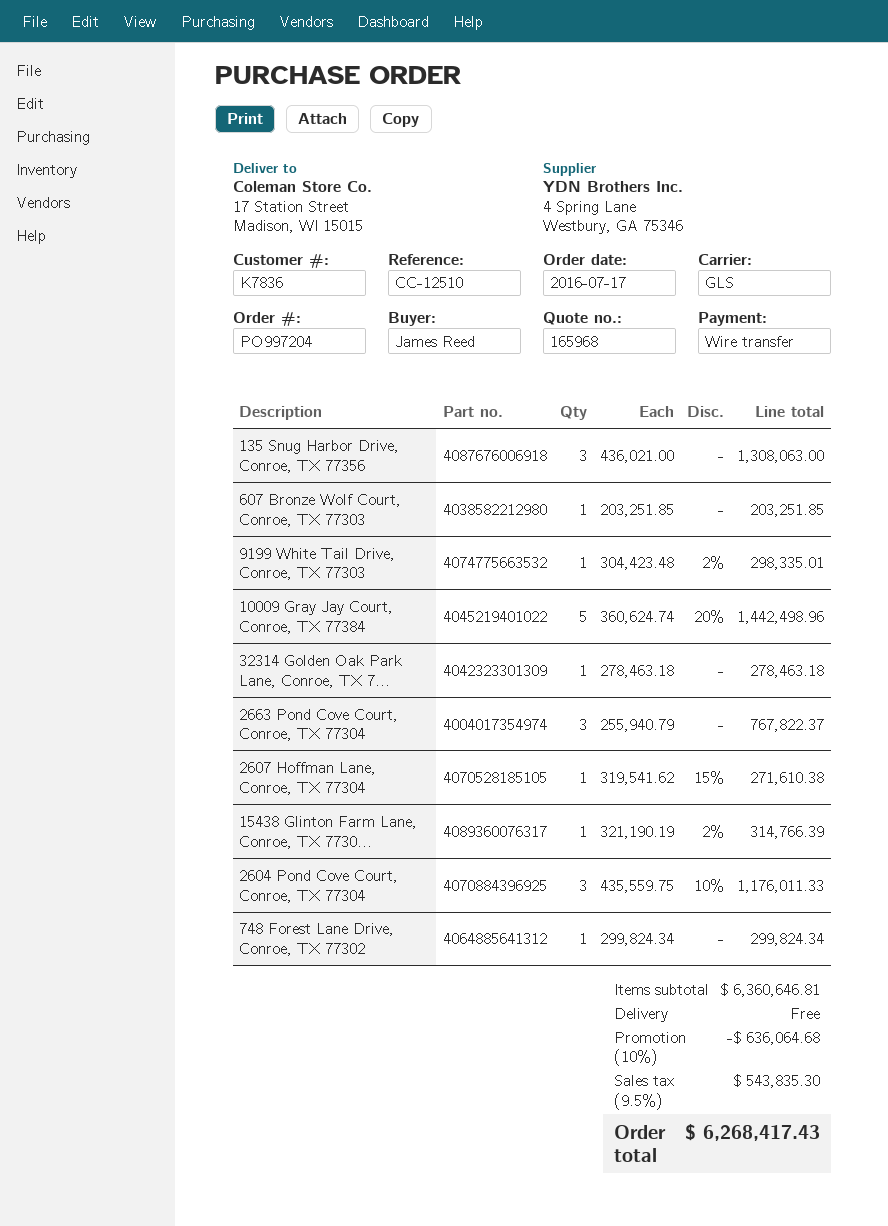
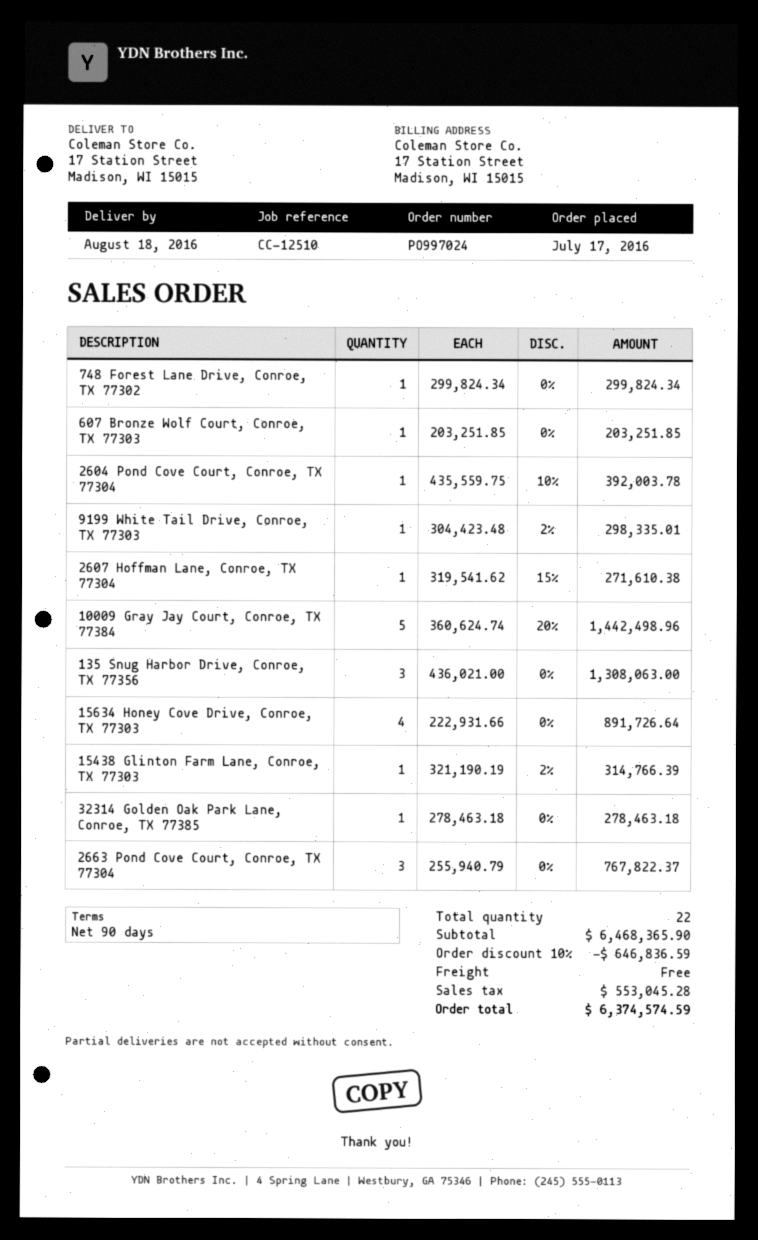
order number: PO997204 -> PO997024
2604 Pond Cove Court, Conroe, TX 77304: 3 x 435559.75 - 10% = 1176011.33 -> 1 x 435559.75 - 10% = 392003.78
15634 Honey Cove Drive, Conroe, TX 77303: none -> 4 x 222931.66 = 891726.64
subtotal: 6360646.81 -> 6468365.90
discount: 10% = 636064.68 -> 10% = 646836.59
tax: 543835.30 -> 553045.28
total: 6268417.43 -> 6374574.59

